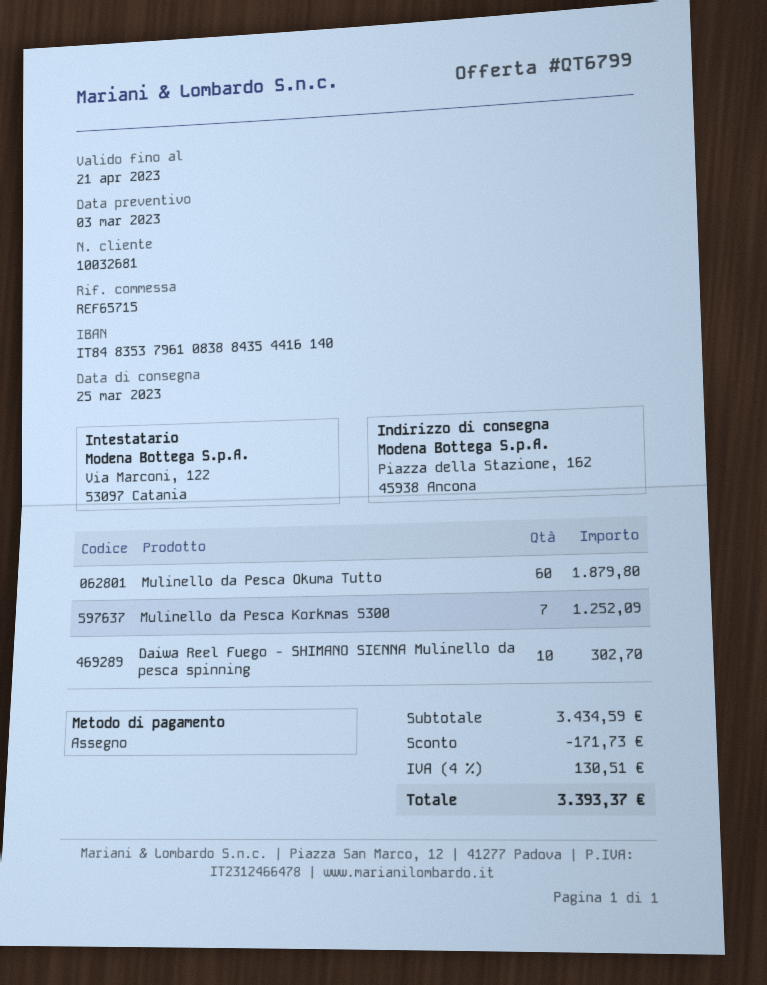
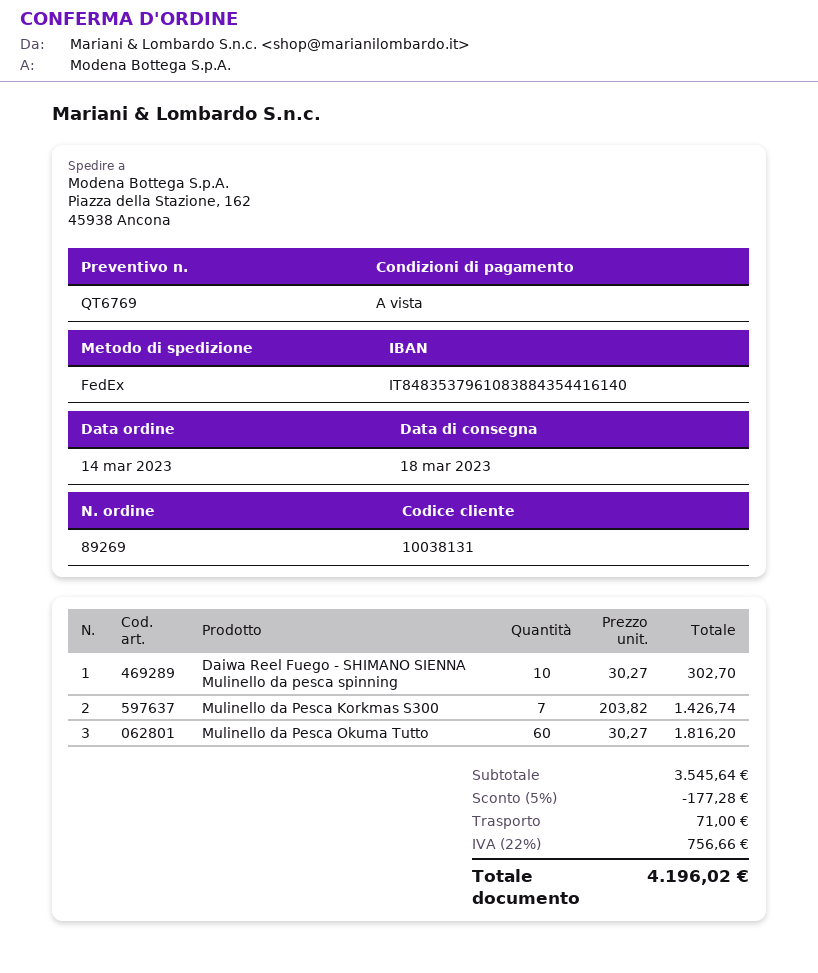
quote number: QT6799 -> QT6769
delivery date: 2023-03-25 -> 2023-03-18
customer number: 10032681 -> 10038131
Mulinello da Pesca Okuma Tutto: 60 for 1879.80 -> 60 for 1816.20
Mulinello da Pesca Korkmas S300: 7 for 1252.09 -> 7 for 1426.74
subtotal: 3434.59 -> 3545.64
discount: 171.73 -> 177.28
shipping: none -> 71.00
tax: 4% = 130.51 -> 22% = 756.66
total: 3393.37 -> 4196.02

